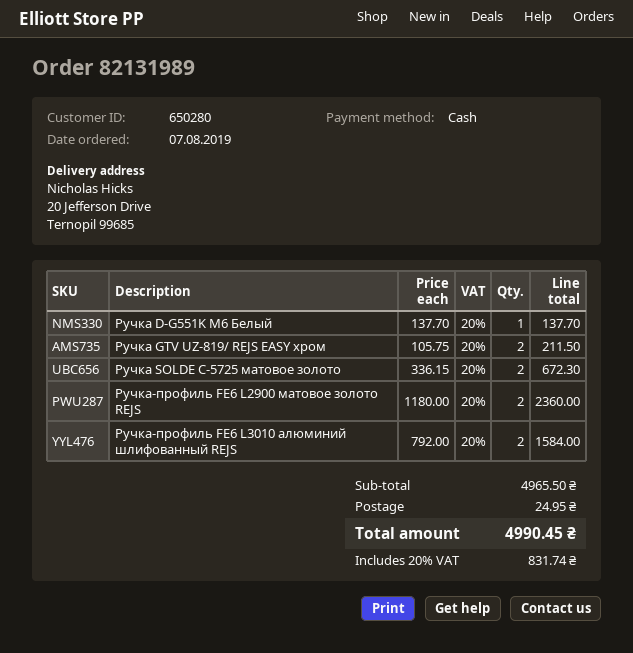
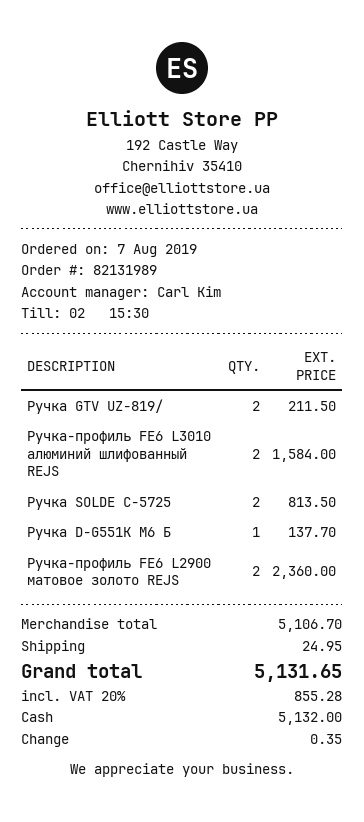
Ручка SOLDE C-5725 матовое золото: 2 for 672.30 -> 2 for 813.50
subtotal: 4965.50 -> 5106.70
tax: 20% = 831.74 -> 20% = 855.28
total: 4990.45 -> 5131.65

